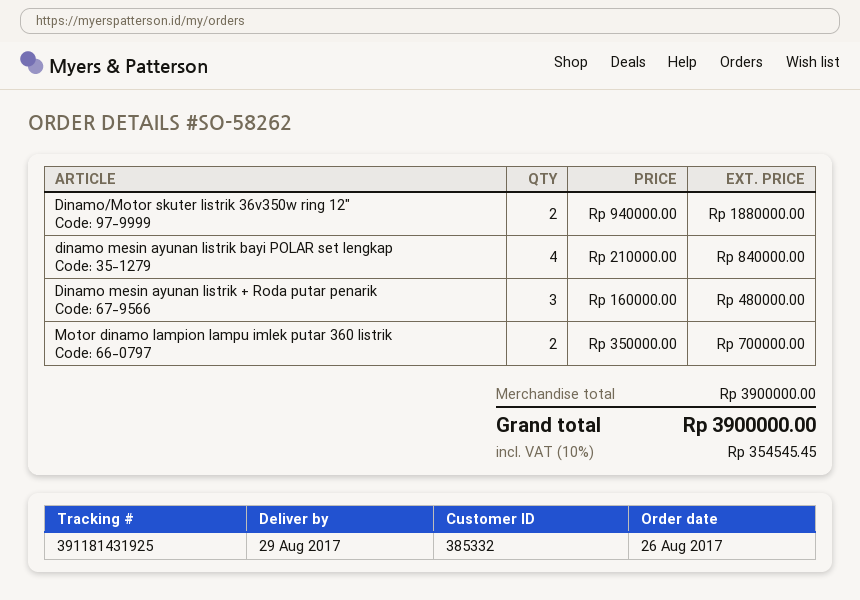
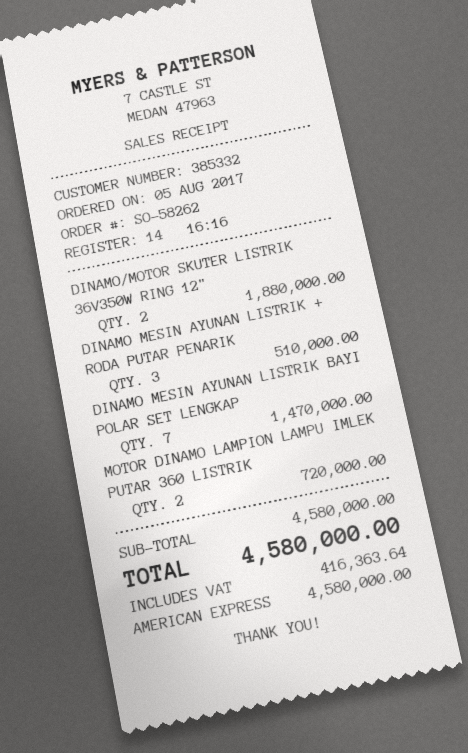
order date: 2017-08-26 -> 2017-08-05
dinamo mesin ayunan listrik bayi POLAR set lengkap: 4 for 840000.00 -> 7 for 1470000.00
Dinamo mesin ayunan listrik + Roda putar penarik: 3 for 480000.00 -> 3 for 510000.00
Motor dinamo lampion lampu imlek putar 360 listrik: 2 for 700000.00 -> 2 for 720000.00
subtotal: 3900000.00 -> 4580000.00
tax: 354545.45 -> 416363.64
total: 3900000.00 -> 4580000.00

